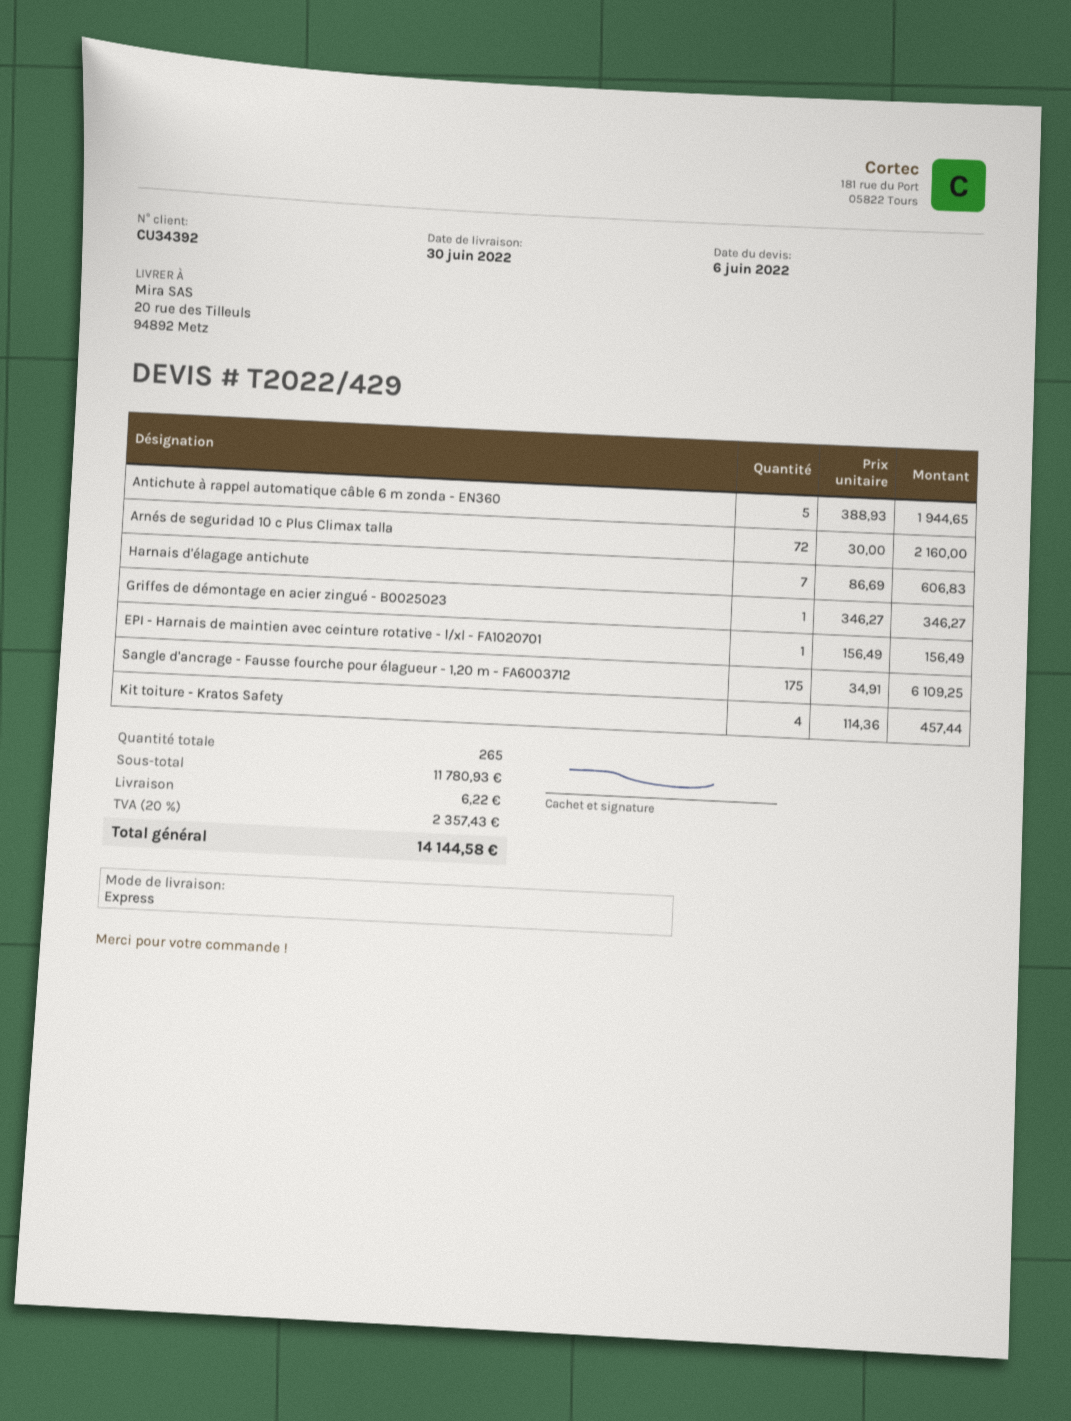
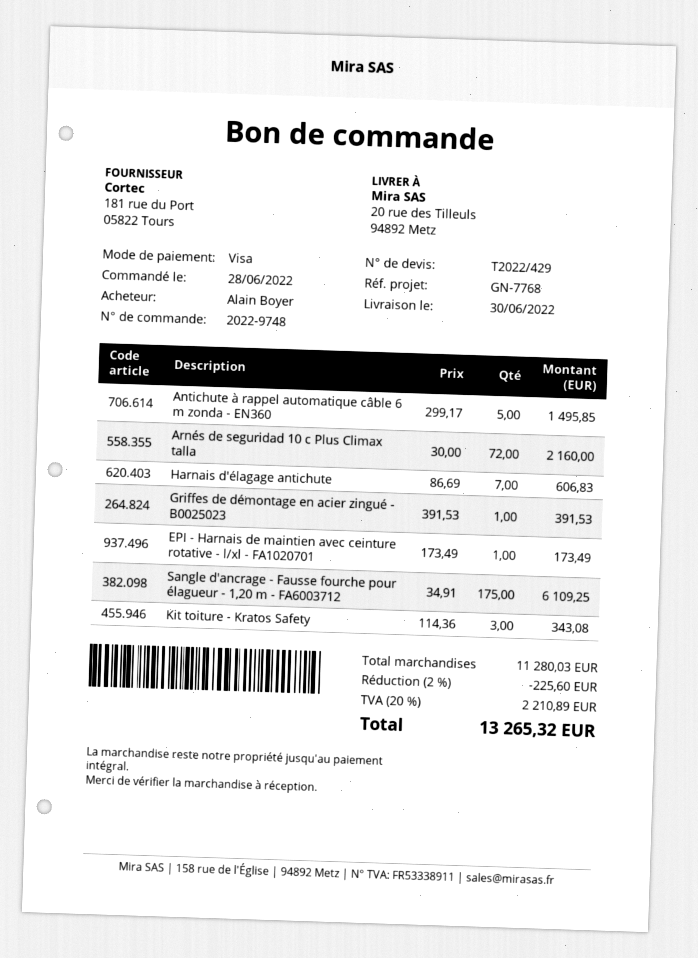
Antichute à rappel automatique câble 6 m zonda - EN360: 5 x 388.93 = 1944.65 -> 5 x 299.17 = 1495.85
Griffes de démontage en acier zingué - B0025023: 1 x 346.27 = 346.27 -> 1 x 391.53 = 391.53
EPI - Harnais de maintien avec ceinture rotative - l/xl - FA1020701: 1 x 156.49 = 156.49 -> 1 x 173.49 = 173.49
Kit toiture - Kratos Safety: 4 x 114.36 = 457.44 -> 3 x 114.36 = 343.08
subtotal: 11780.93 -> 11280.03
discount: none -> 2% = 225.60
shipping: 6.22 -> none
tax: 20% = 2357.43 -> 20% = 2210.89
total: 14144.58 -> 13265.32

